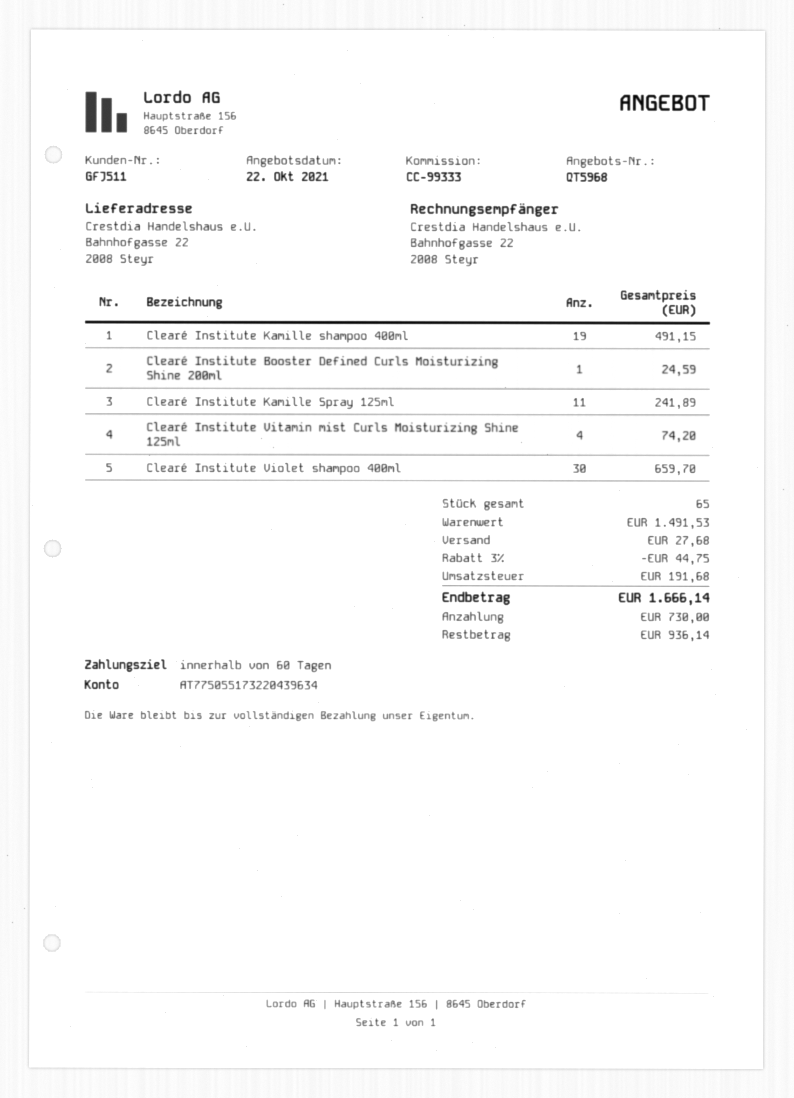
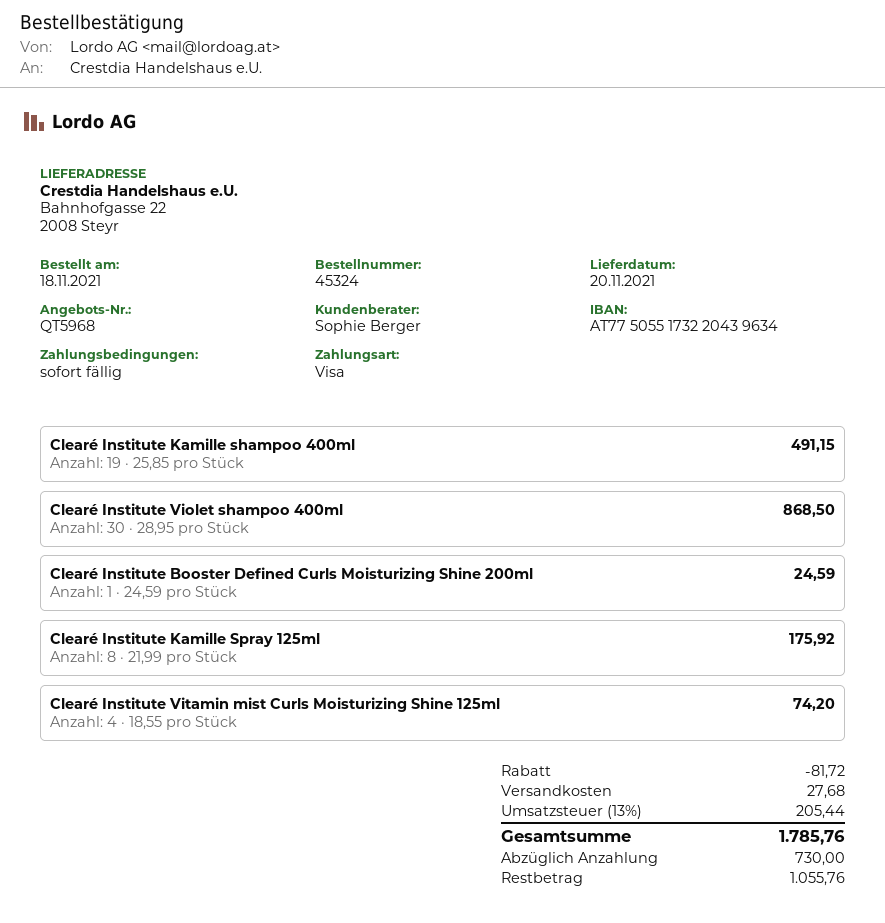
payment terms: 60 days -> on receipt
Clearé Institute Kamille Spray 125ml: 11 for 241.89 -> 8 for 175.92
Clearé Institute Violet shampoo 400ml: 30 for 659.70 -> 30 for 868.50
discount: 44.75 -> 81.72
tax: 191.68 -> 205.44
total: 1666.14 -> 1785.76
balance: 936.14 -> 1055.76

